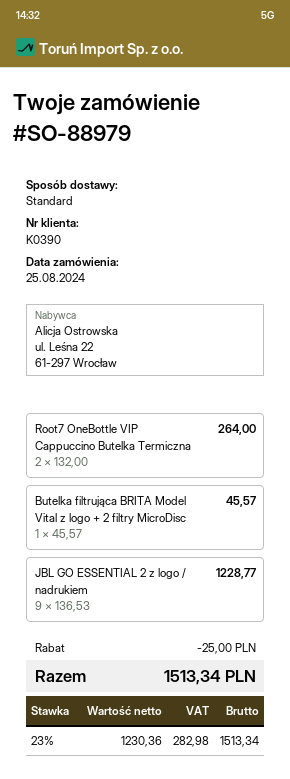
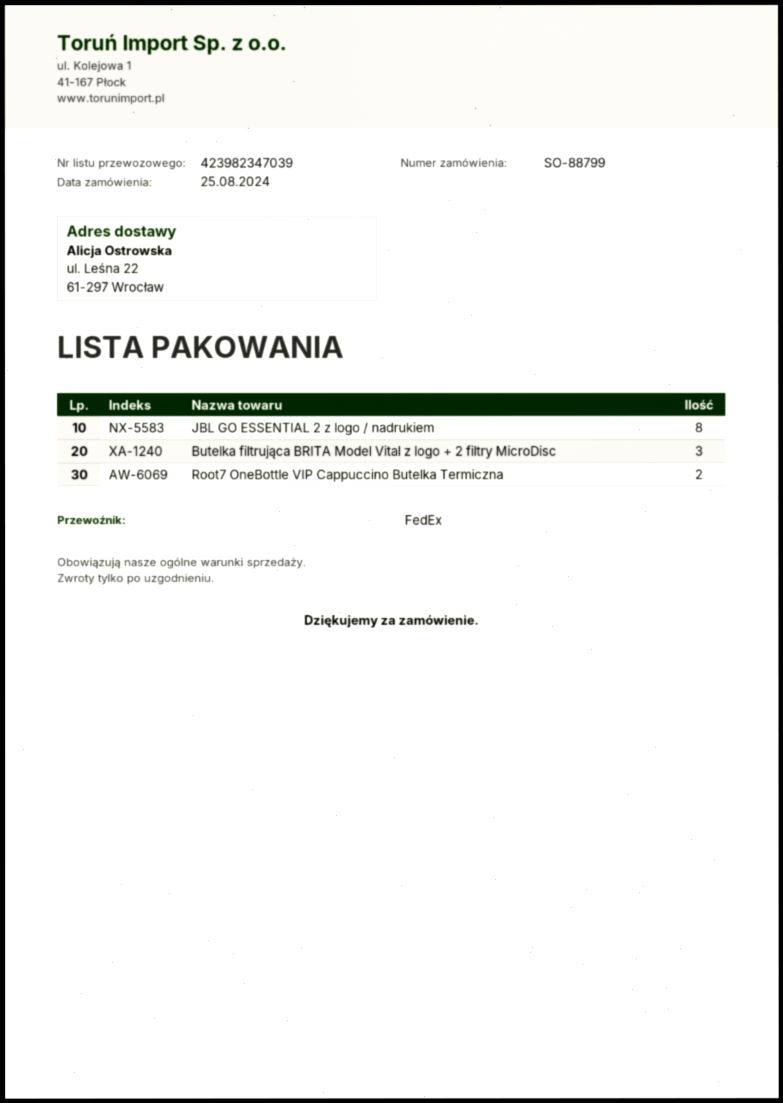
order number: SO-88979 -> SO-88799
shipping method: standard -> FedEx
Butelka filtrująca BRITA Model Vital z logo + 2 filtry MicroDisc: 1 -> 3
JBL GO ESSENTIAL 2 z logo / nadrukiem: 9 -> 8

